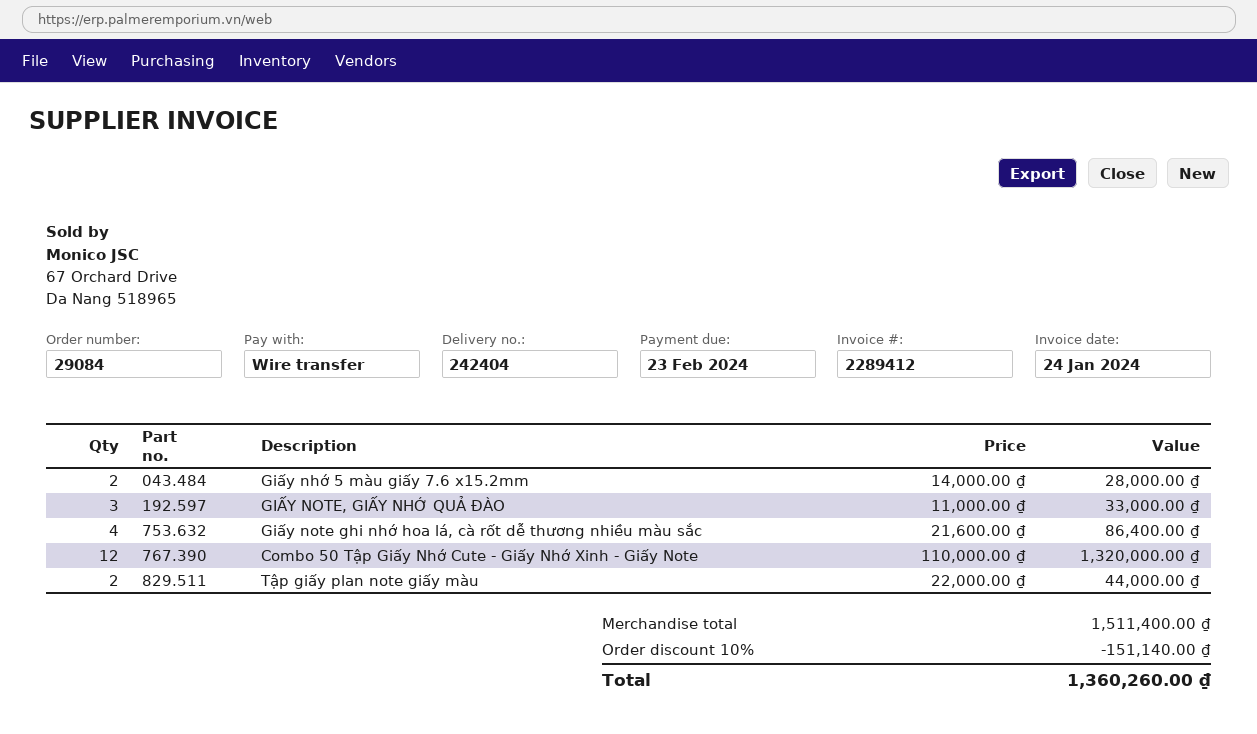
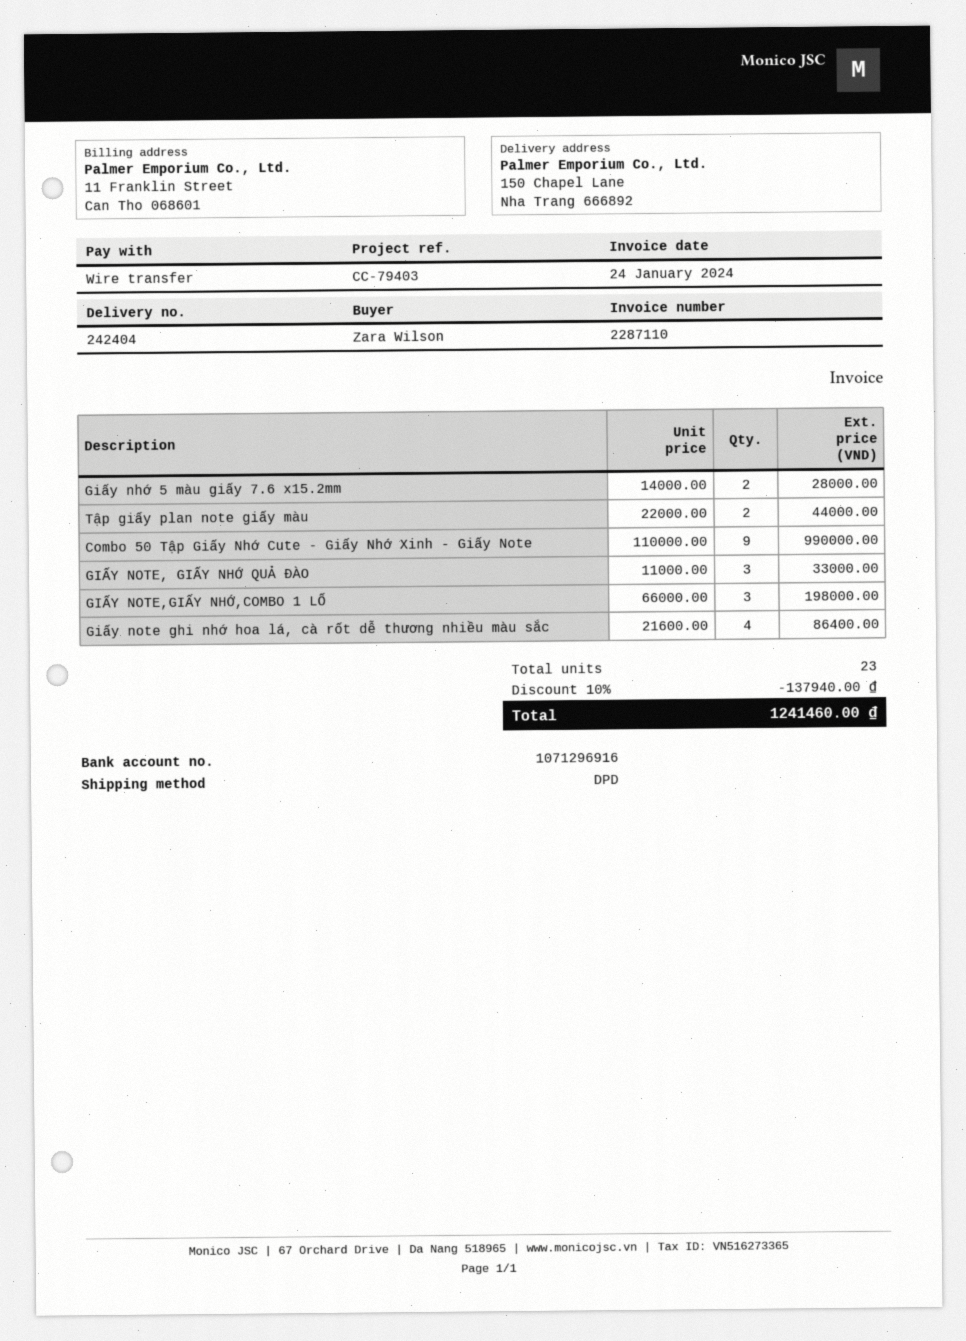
invoice number: 2289412 -> 2287110
Combo 50 Tập Giấy Nhớ Cute - Giấy Nhớ Xinh - Giấy Note: 12 x 110000.00 = 1320000.00 -> 9 x 110000.00 = 990000.00
GIẤY NOTE,GIẤY NHỚ,COMBO 1 LỐ: none -> 3 x 66000.00 = 198000.00
discount: 10% = 151140.00 -> 10% = 137940.00
total: 1360260.00 -> 1241460.00

